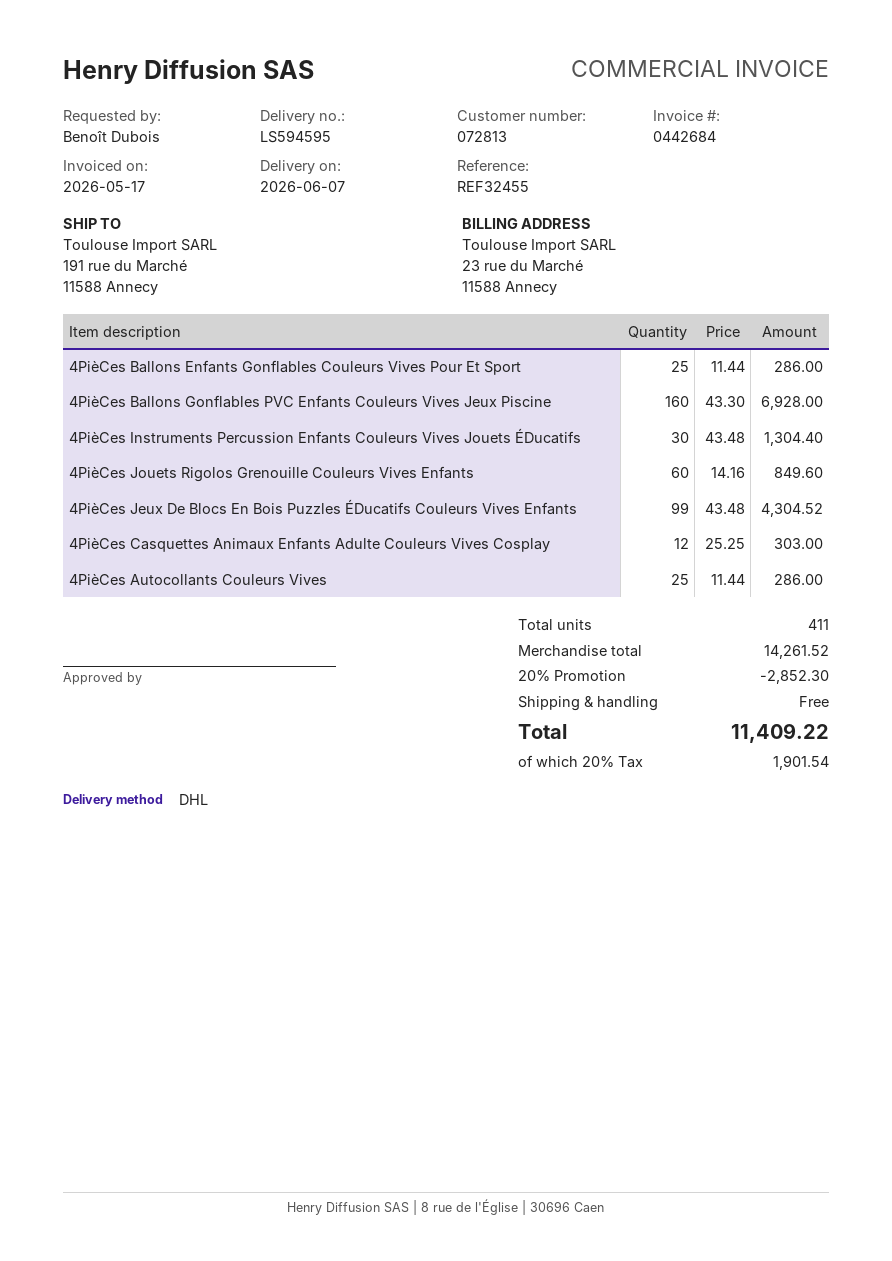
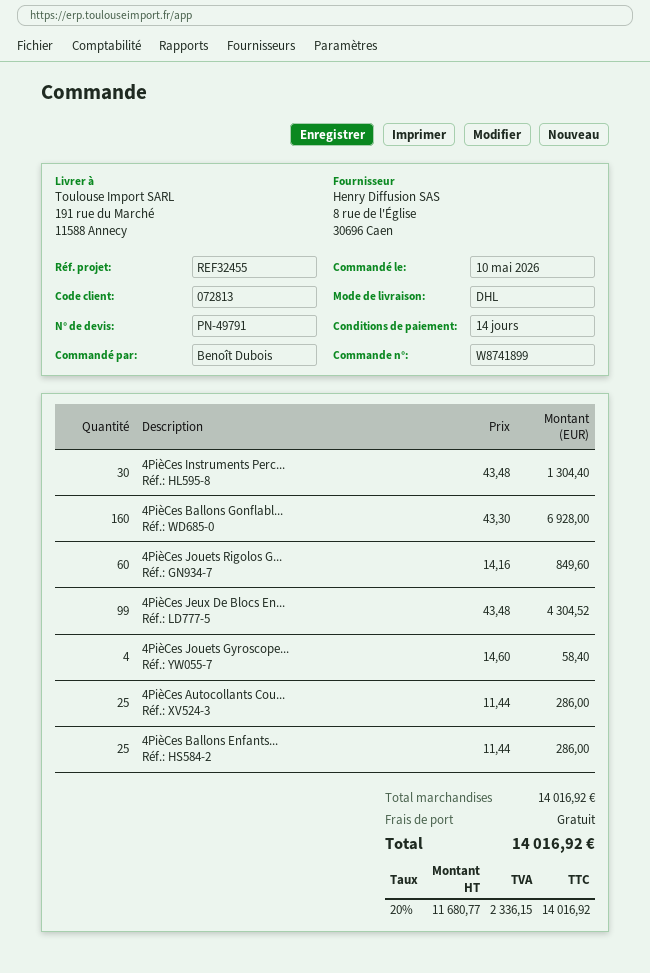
4PièCes Casquettes Animaux Enfants Adulte Couleurs Vives Cosplay: 12 x 25.25 = 303.00 -> none
4PièCes Jouets Gyroscope...: none -> 4 x 14.60 = 58.40
subtotal: 14261.52 -> 14016.92
discount: 20% = 2852.30 -> none
tax: 20% = 1901.54 -> 20% = 2336.15
total: 11409.22 -> 14016.92

